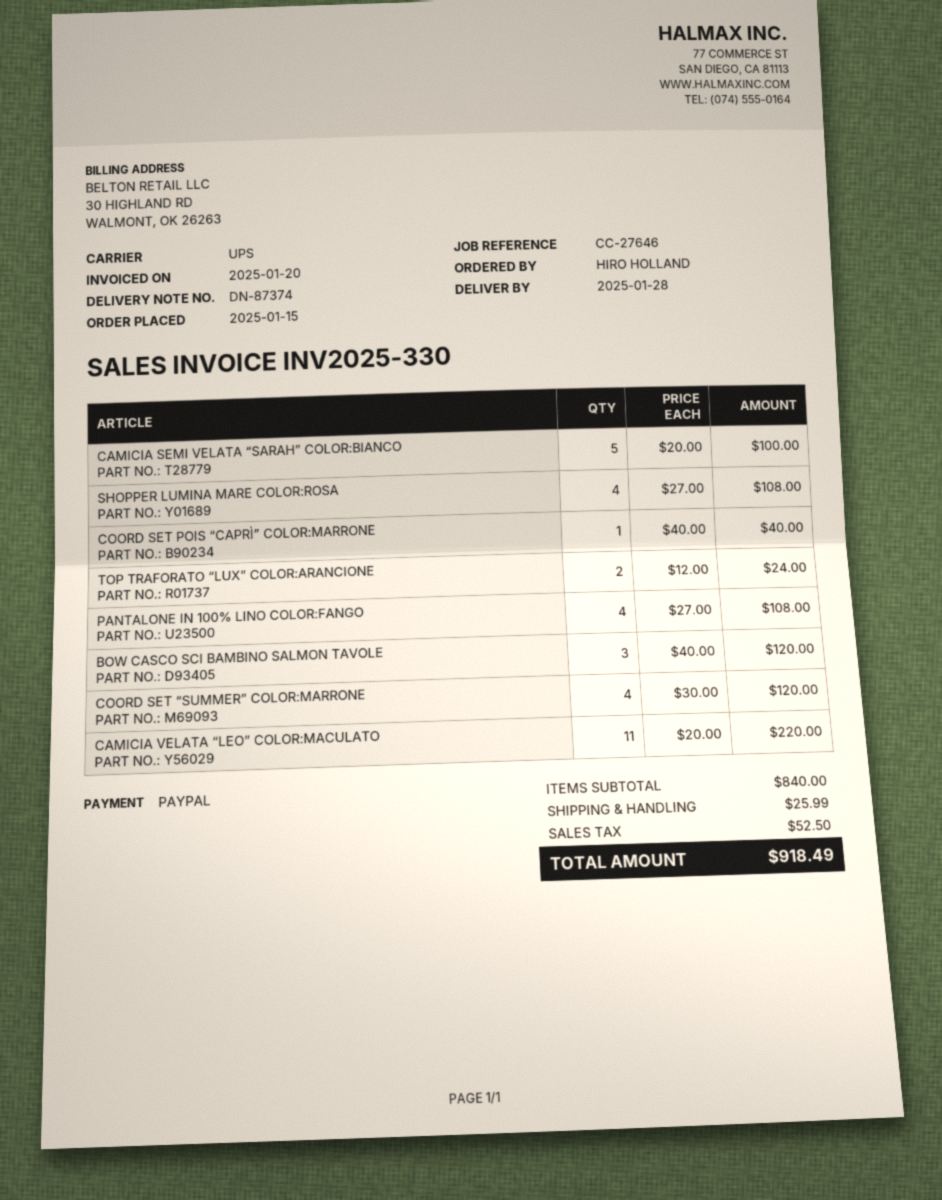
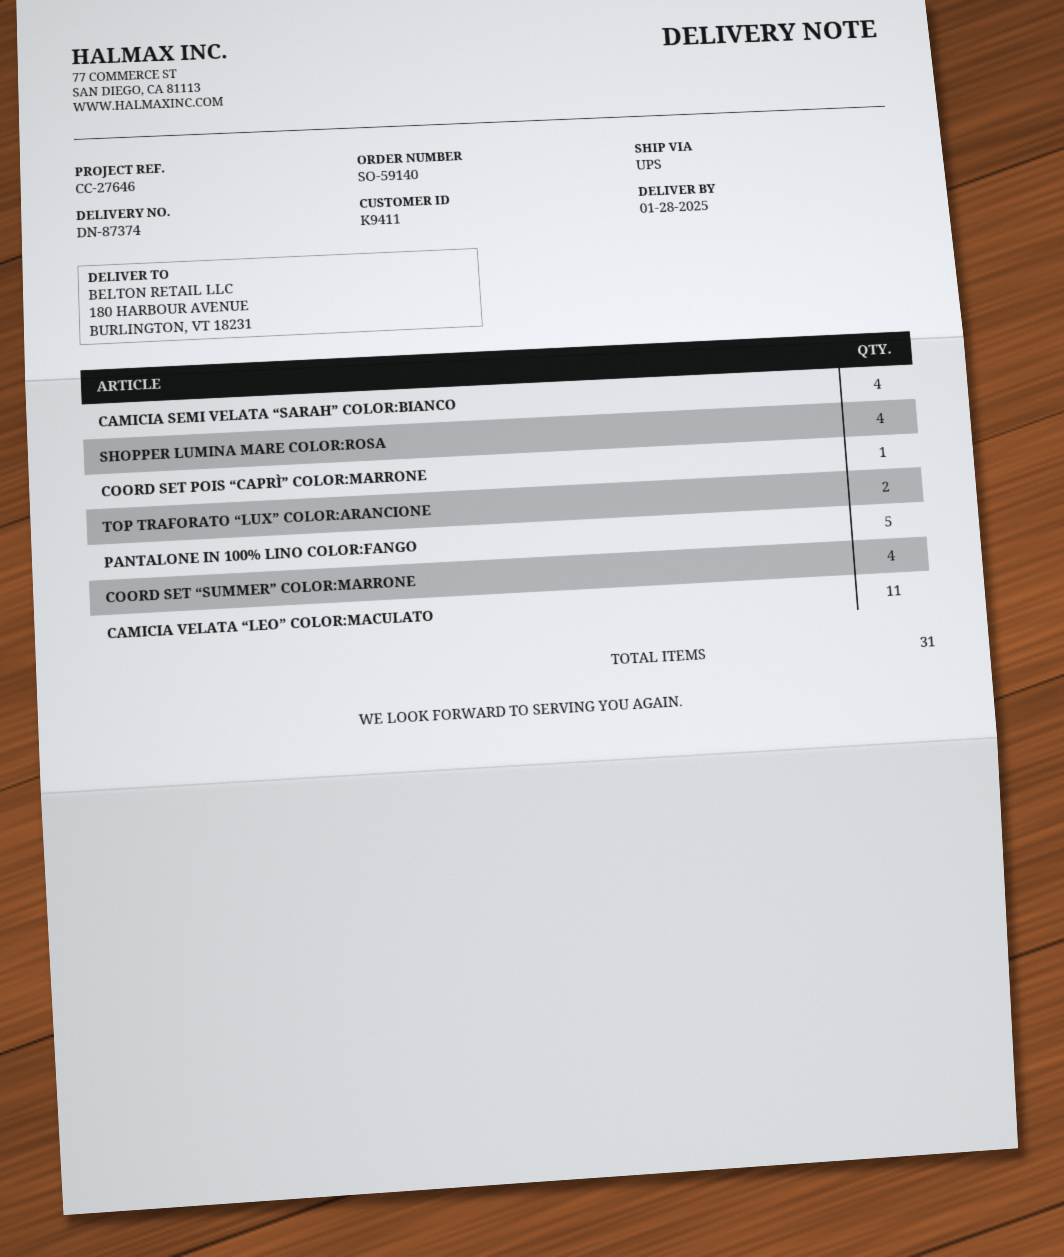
CAMICIA SEMI VELATA “SARAH” COLOR:BIANCO: 5 -> 4
PANTALONE IN 100% LINO COLOR:FANGO: 4 -> 5
BOW CASCO SCI BAMBINO SALMON TAVOLE: 3 -> none

